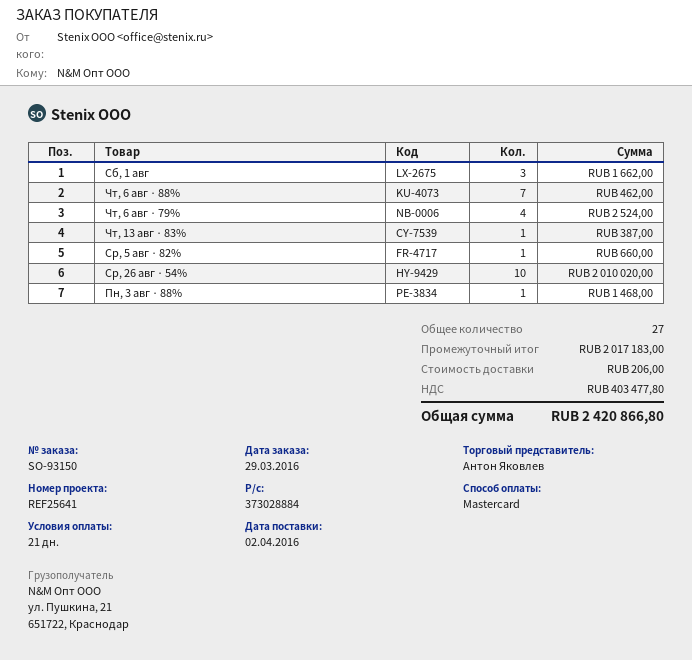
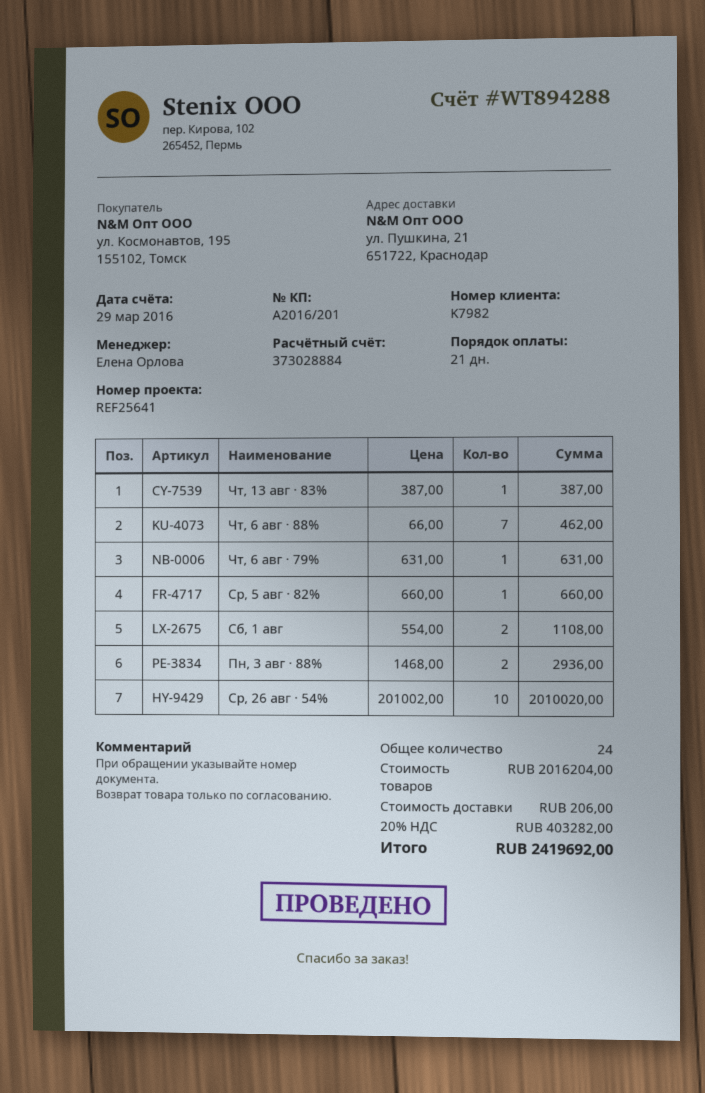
sales rep: Антон Яковлев -> Елена Орлова
Сб, 1 авг: 3 for 1662.00 -> 2 for 1108.00
Чт, 6 авг · 79%: 4 for 2524.00 -> 1 for 631.00
Пн, 3 авг · 88%: 1 for 1468.00 -> 2 for 2936.00
total quantity: 27 -> 24
subtotal: 2017183.00 -> 2016204.00
tax: 403477.80 -> 403282.00
total: 2420866.80 -> 2419692.00

